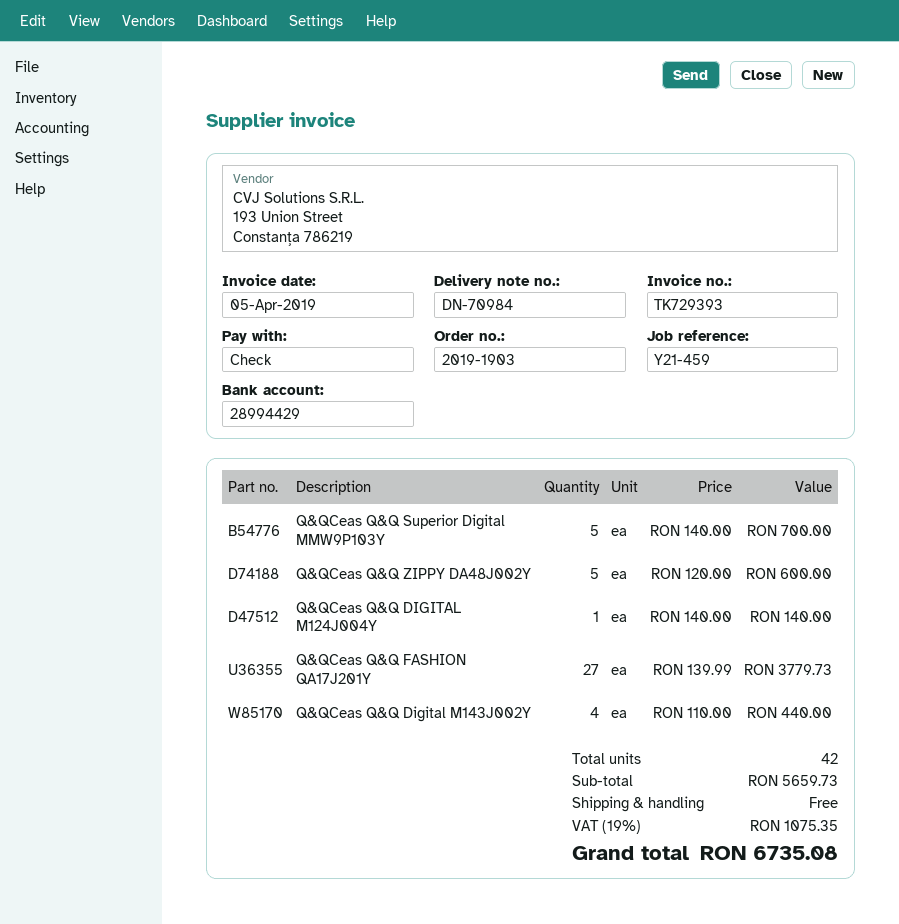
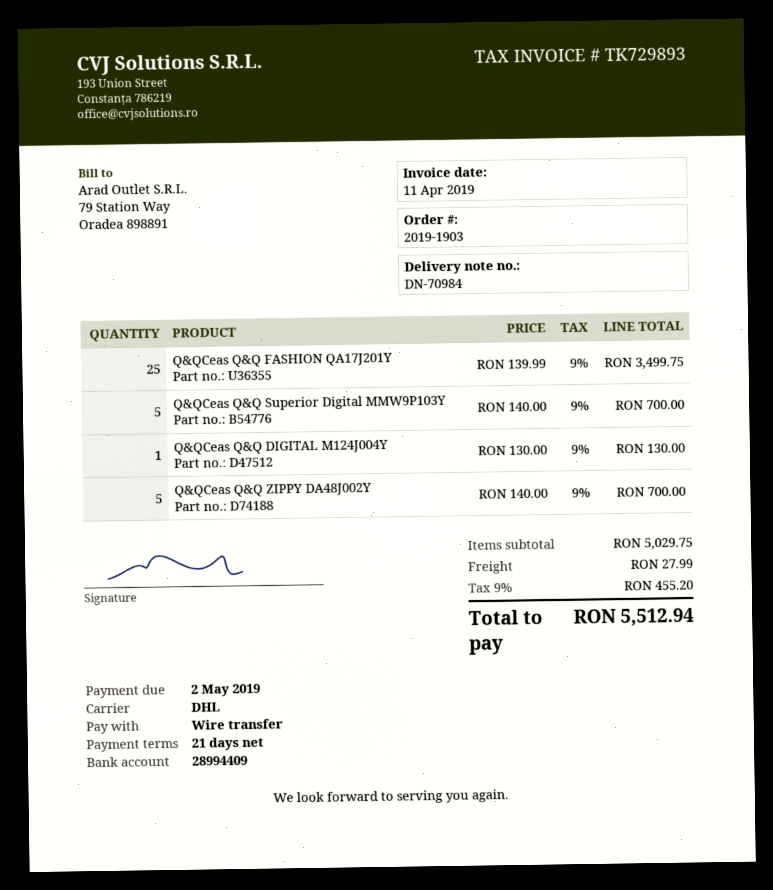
invoice number: TK729393 -> TK729893
invoice date: 2019-04-05 -> 2019-04-11
payment method: cheque -> bank transfer
bank account: 28994429 -> 28994409
Q&QCeas Q&Q ZIPPY DA48J002Y: 5 x 120.00 = 600.00 -> 5 x 140.00 = 700.00
Q&QCeas Q&Q DIGITAL M124J004Y: 1 x 140.00 = 140.00 -> 1 x 130.00 = 130.00
Q&QCeas Q&Q FASHION QA17J201Y: 27 x 139.99 = 3779.73 -> 25 x 139.99 = 3499.75
Q&QCeas Q&Q Digital M143J002Y: 4 x 110.00 = 440.00 -> none
subtotal: 5659.73 -> 5029.75
shipping: 0.00 -> 27.99
tax: 19% = 1075.35 -> 9% = 455.20
total: 6735.08 -> 5512.94

